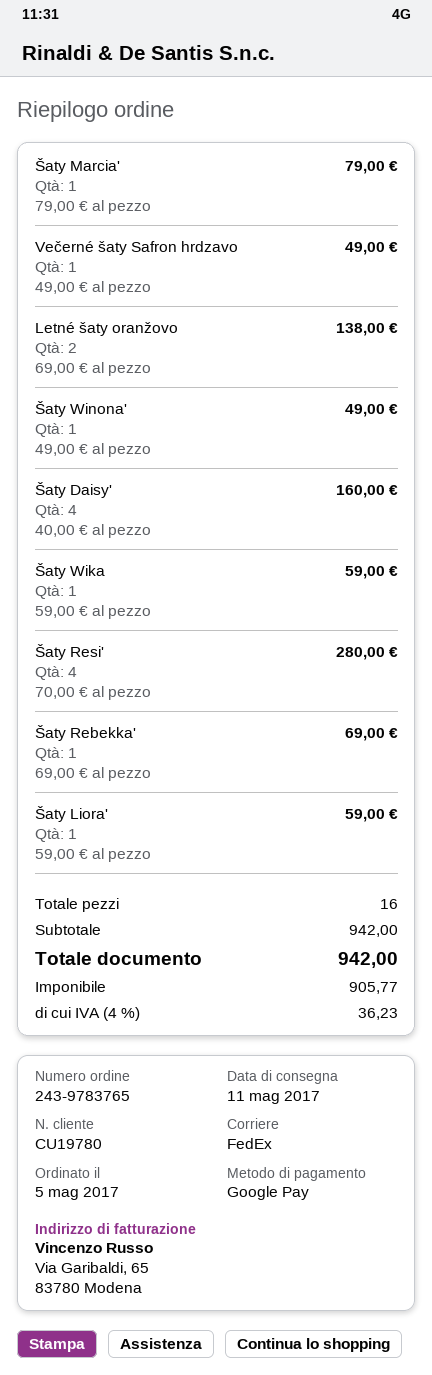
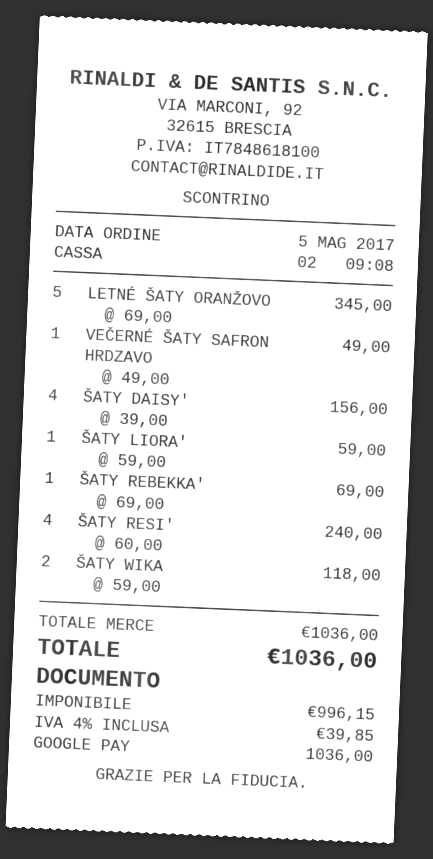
Šaty Marcia': 1 x 79.00 = 79.00 -> none
Letné šaty oranžovo: 2 x 69.00 = 138.00 -> 5 x 69.00 = 345.00
Šaty Winona': 1 x 49.00 = 49.00 -> none
Šaty Daisy': 4 x 40.00 = 160.00 -> 4 x 39.00 = 156.00
Šaty Wika: 1 x 59.00 = 59.00 -> 2 x 59.00 = 118.00
Šaty Resi': 4 x 70.00 = 280.00 -> 4 x 60.00 = 240.00
subtotal: 942.00 -> 1036.00
net: 905.77 -> 996.15
tax: 4% = 36.23 -> 4% = 39.85
total: 942.00 -> 1036.00

